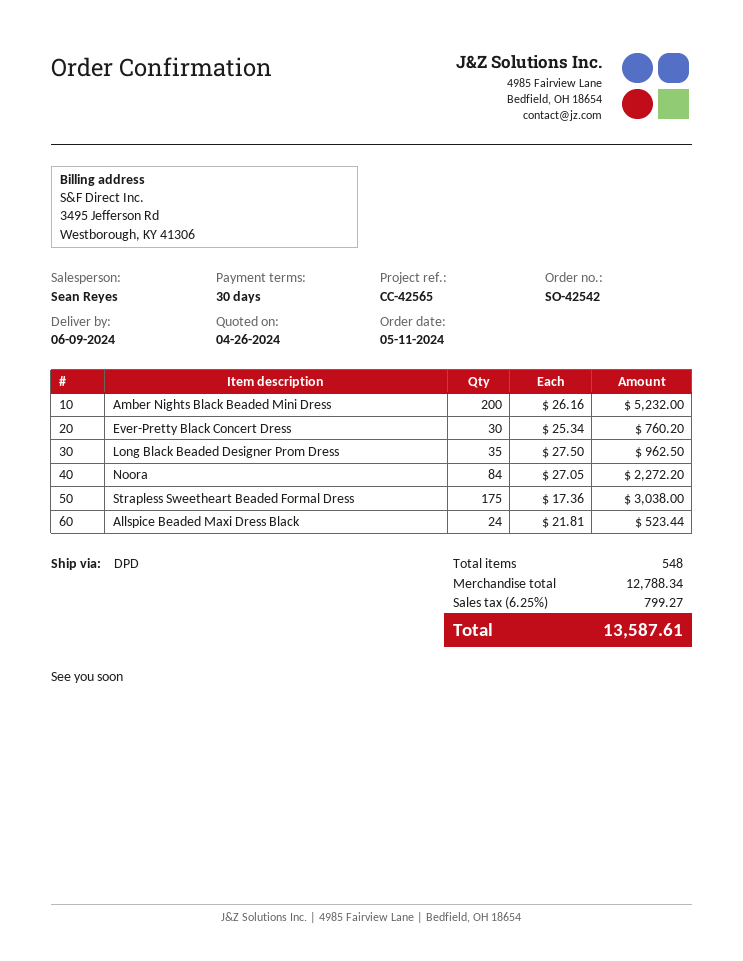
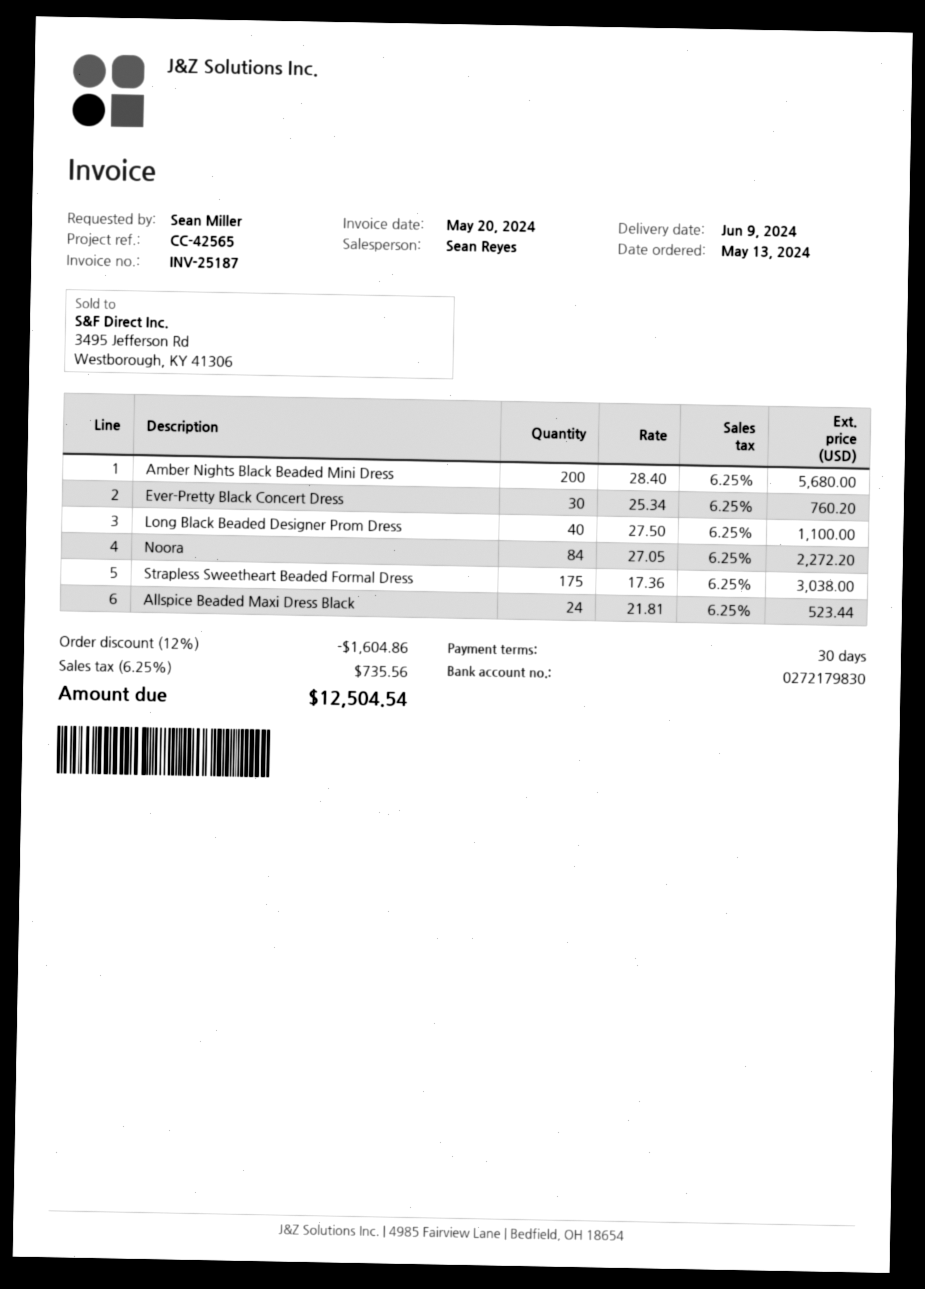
order date: 2024-05-11 -> 2024-05-13
Amber Nights Black Beaded Mini Dress: 200 x 26.16 = 5232.00 -> 200 x 28.40 = 5680.00
Long Black Beaded Designer Prom Dress: 35 x 27.50 = 962.50 -> 40 x 27.50 = 1100.00
discount: none -> 12% = 1604.86
tax: 6.25% = 799.27 -> 6.25% = 735.56
total: 13587.61 -> 12504.54

